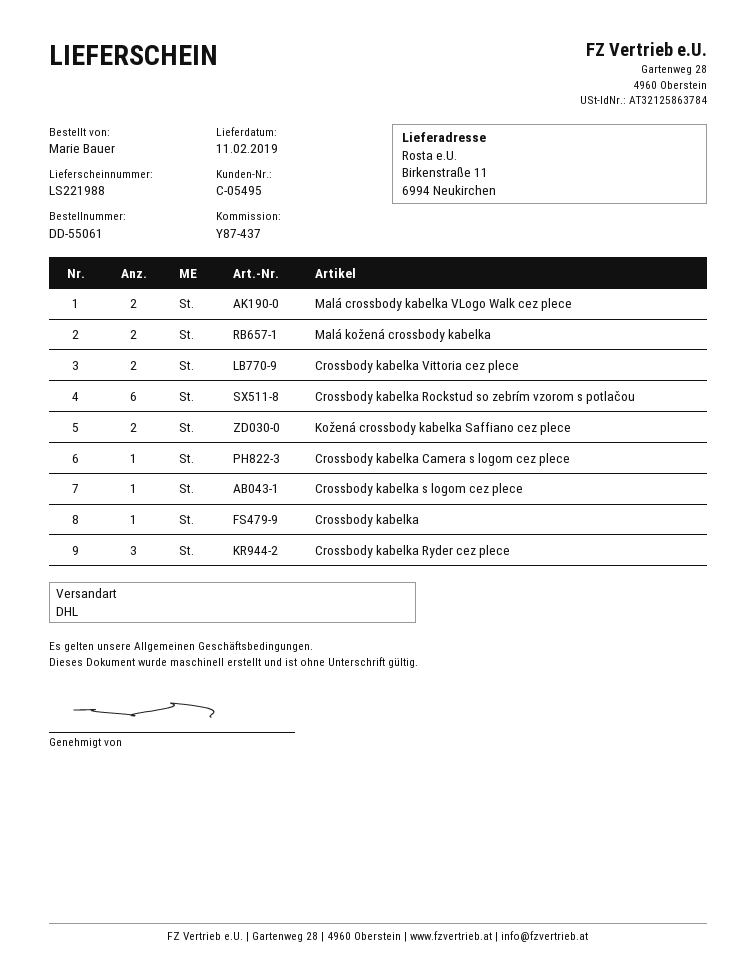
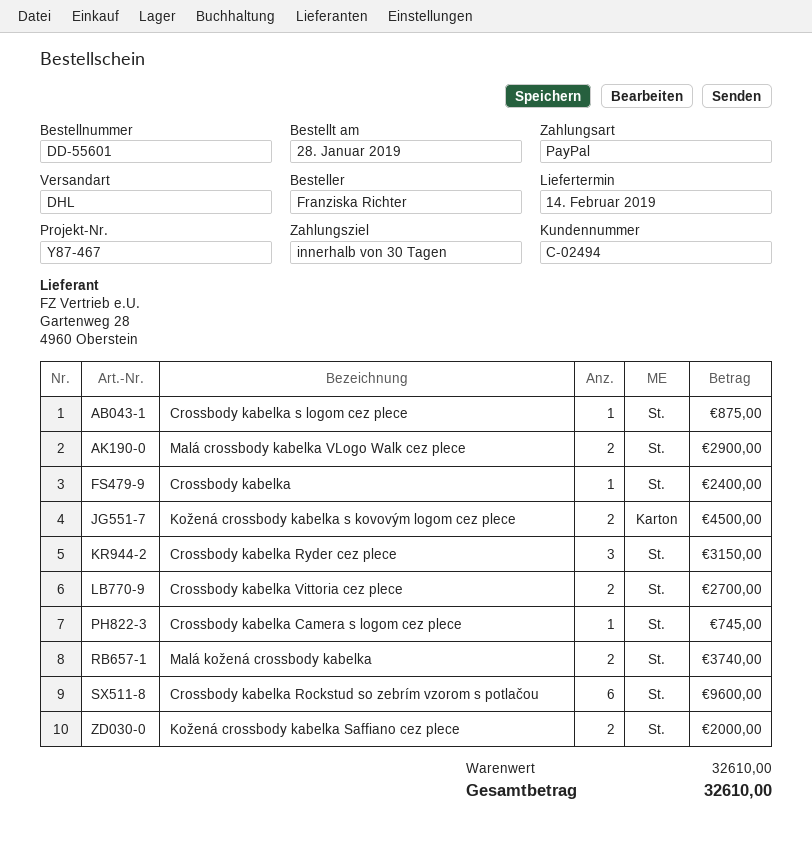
order number: DD-55061 -> DD-55601
delivery date: 2019-02-11 -> 2019-02-14
customer number: C-05495 -> C-02494
reference: Y87-437 -> Y87-467
ordered by: Marie Bauer -> Franziska Richter
Kožená crossbody kabelka s kovovým logom cez plece: none -> 2

